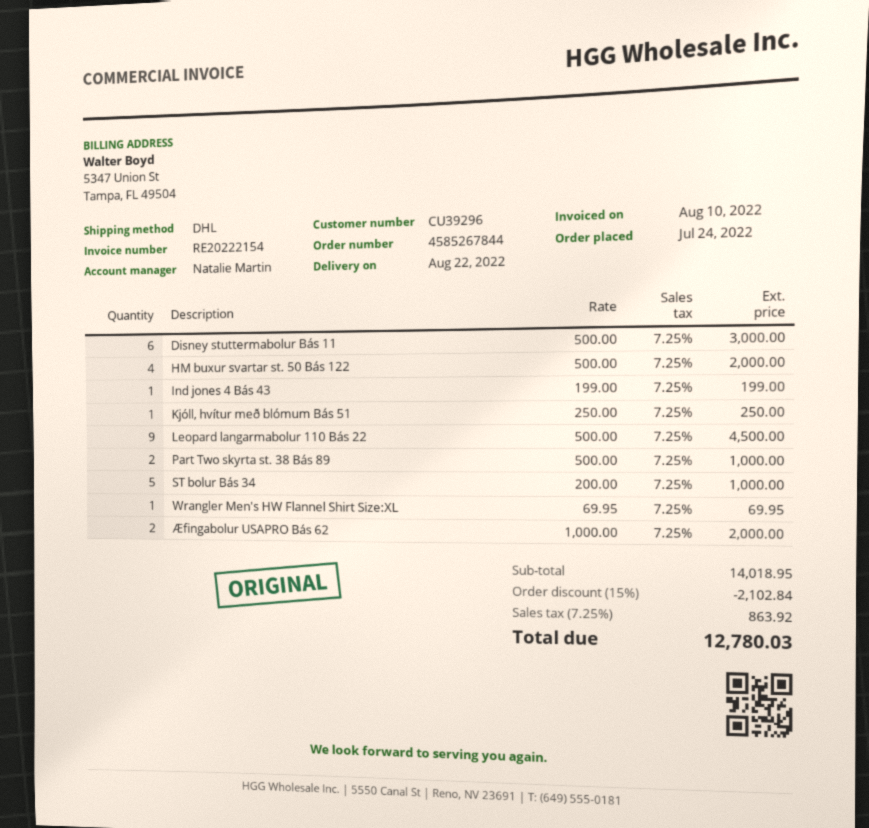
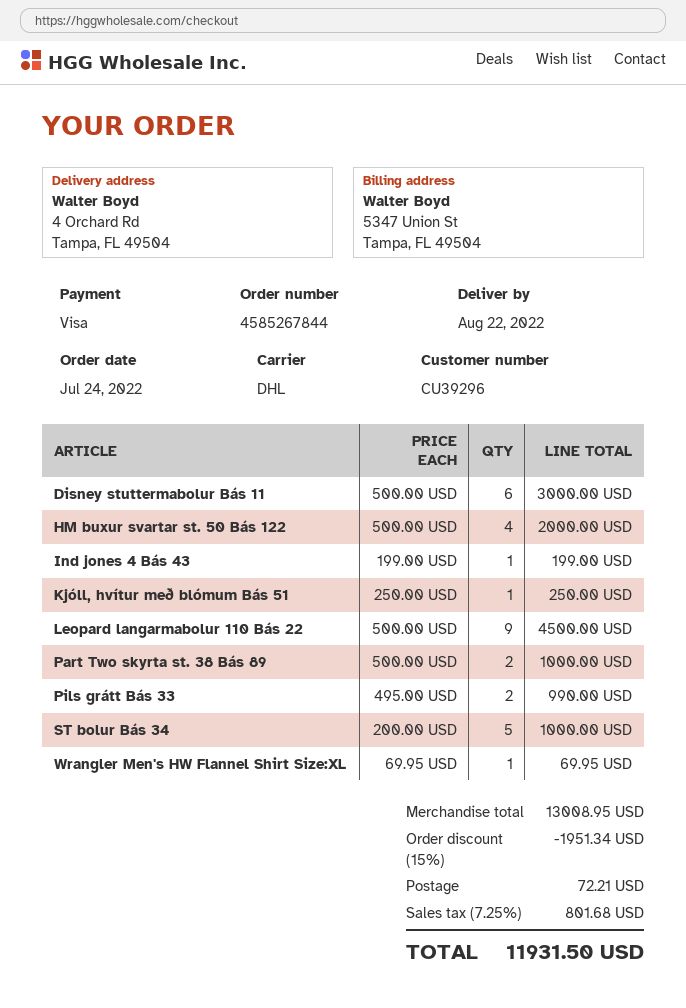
Æfingabolur USAPRO Bás 62: 2 x 1000.00 = 2000.00 -> none
Pils grátt Bás 33: none -> 2 x 495.00 = 990.00
subtotal: 14018.95 -> 13008.95
discount: 15% = 2102.84 -> 15% = 1951.34
shipping: none -> 72.21
tax: 7.25% = 863.92 -> 7.25% = 801.68
total: 12780.03 -> 11931.50

